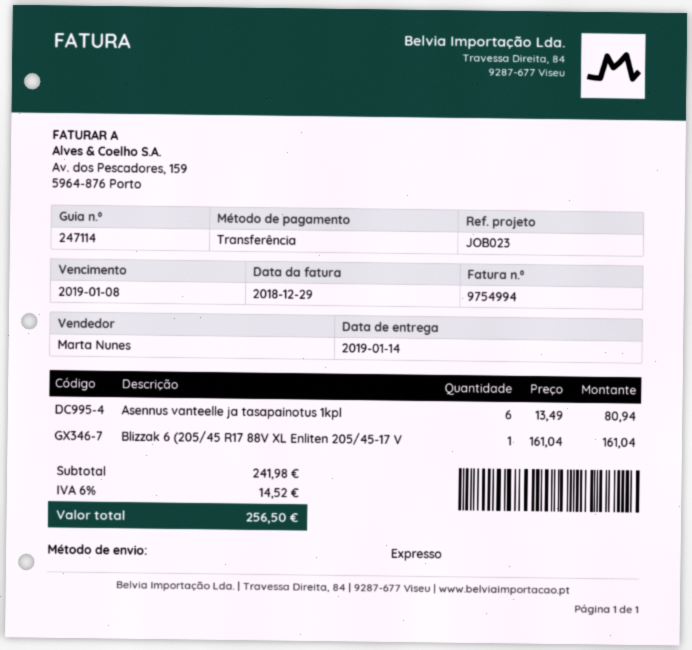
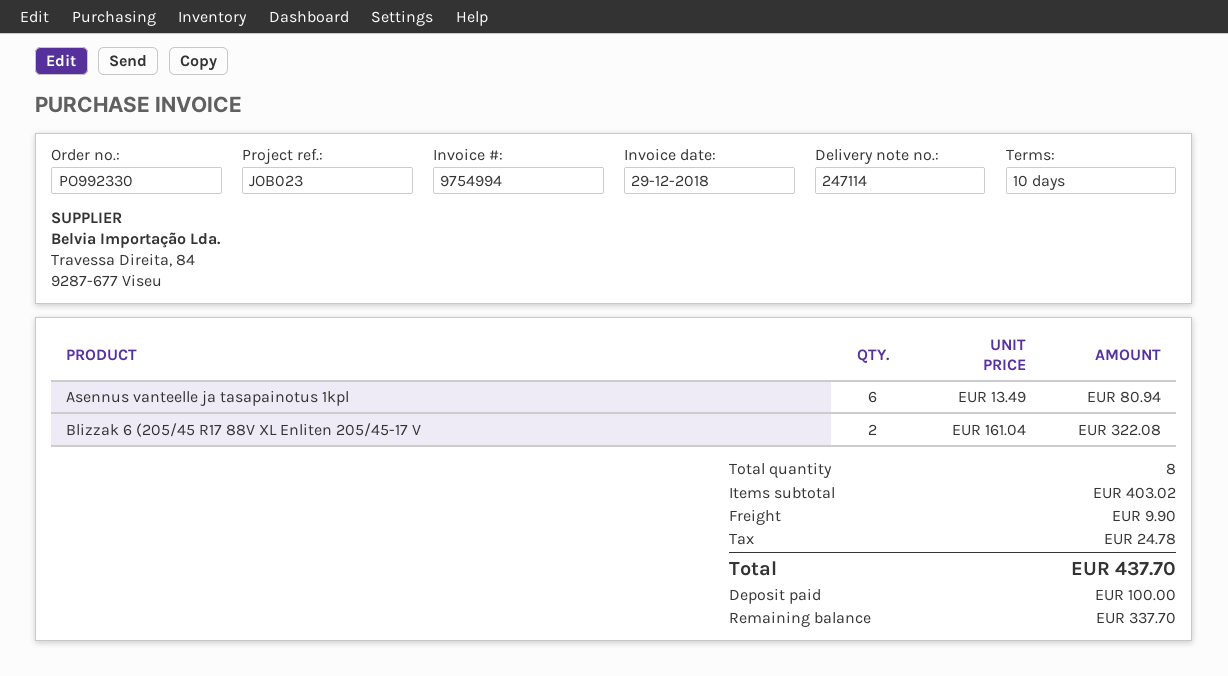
Blizzak 6 (205/45 R17 88V XL Enliten 205/45-17 V: 1 x 161.04 = 161.04 -> 2 x 161.04 = 322.08
subtotal: 241.98 -> 403.02
shipping: none -> 9.90
tax: 14.52 -> 24.78
total: 256.50 -> 437.70

